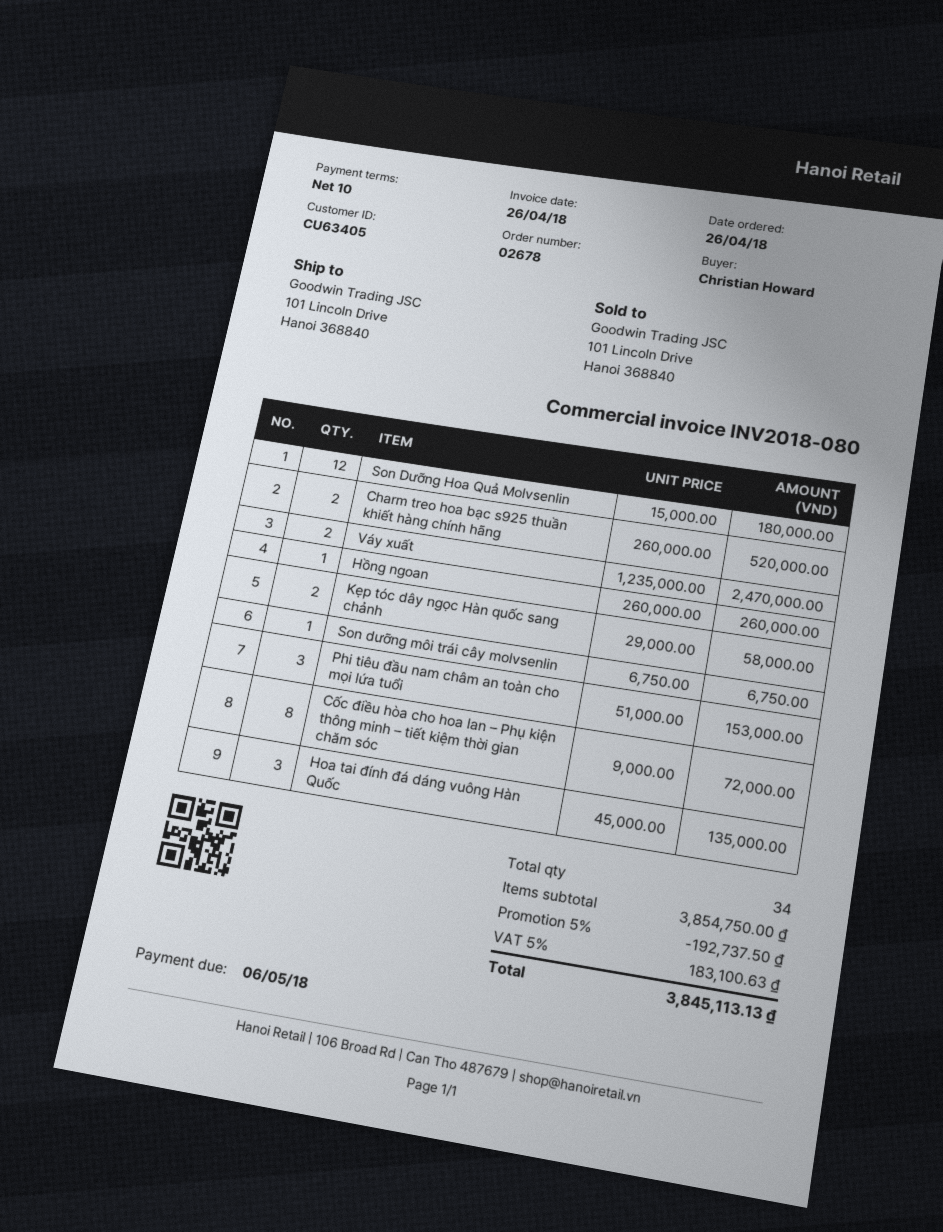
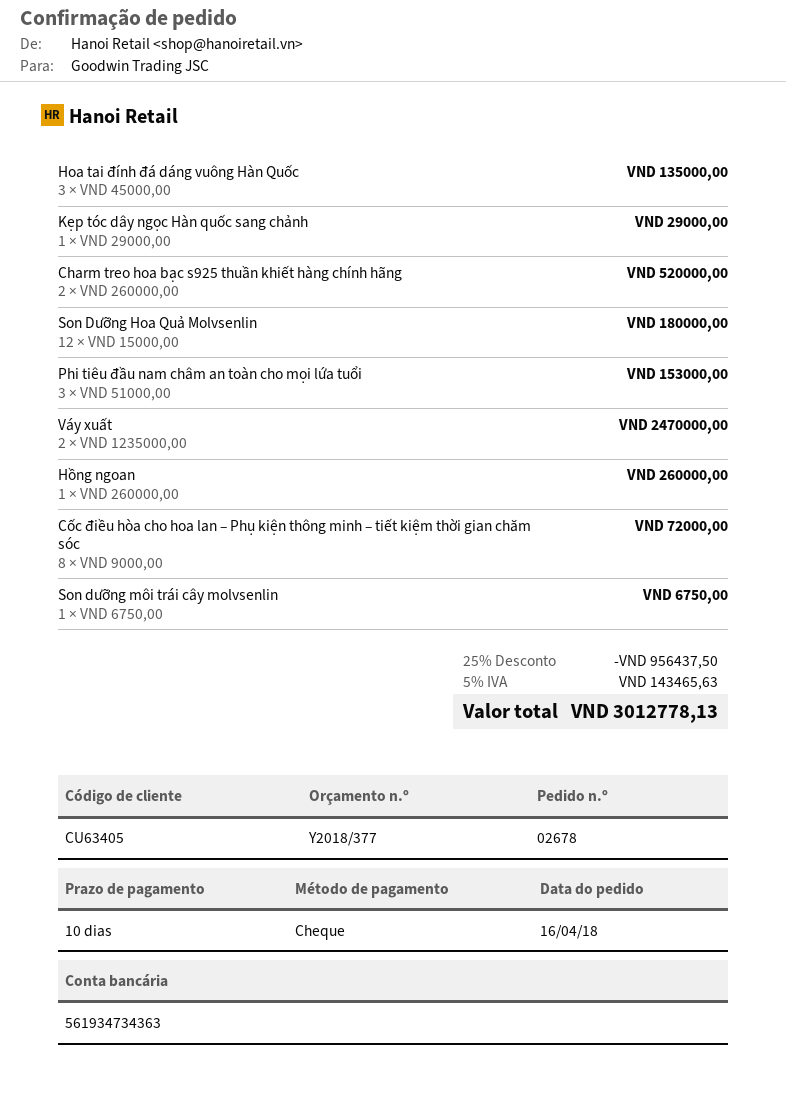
order date: 2018-04-26 -> 2018-04-16
Kẹp tóc dây ngọc Hàn quốc sang chảnh: 2 x 29000.00 = 58000.00 -> 1 x 29000.00 = 29000.00
discount: 5% = 192737.50 -> 25% = 956437.50
tax: 5% = 183100.63 -> 5% = 143465.63
total: 3845113.13 -> 3012778.13

